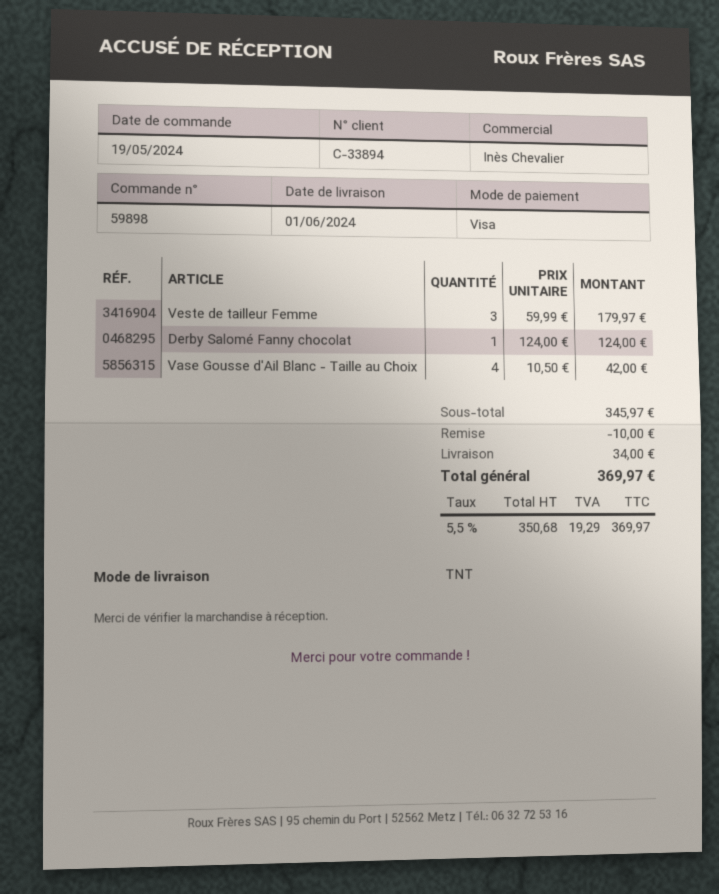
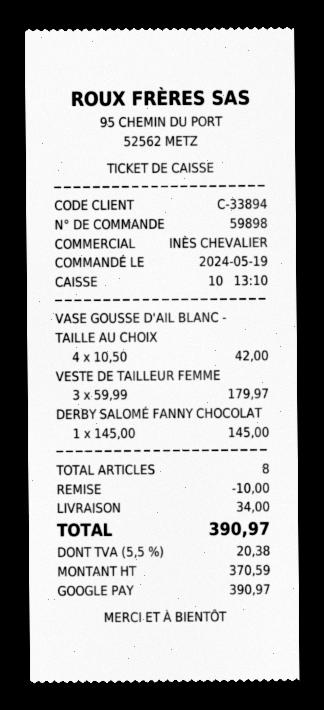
payment method: Visa -> Google Pay
Derby Salomé Fanny chocolat: 1 x 124.00 = 124.00 -> 1 x 145.00 = 145.00
net: 350.68 -> 370.59
tax: 5.5% = 19.29 -> 5.5% = 20.38
total: 369.97 -> 390.97

